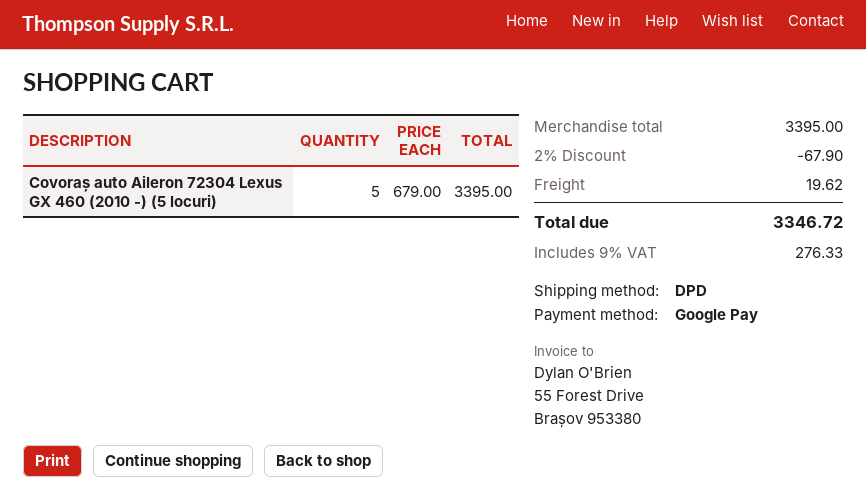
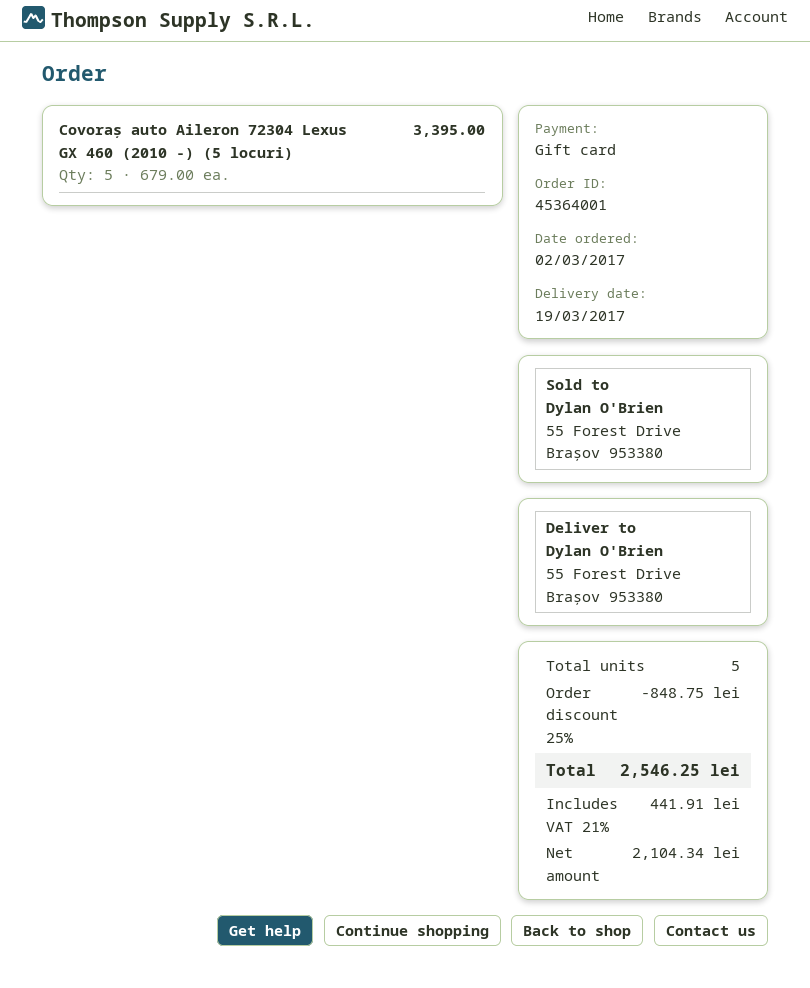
payment method: Google Pay -> gift card
discount: 2% = 67.90 -> 25% = 848.75
shipping: 19.62 -> none
tax: 9% = 276.33 -> 21% = 441.91
total: 3346.72 -> 2546.25

